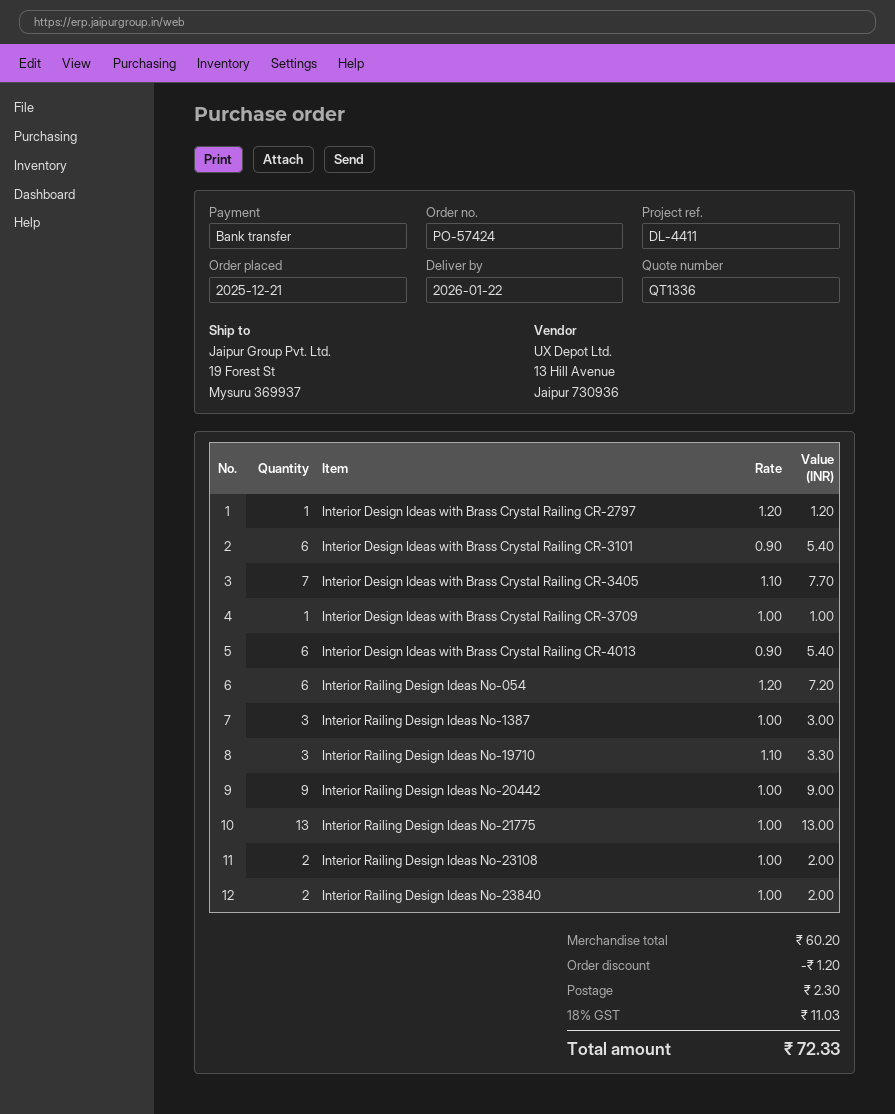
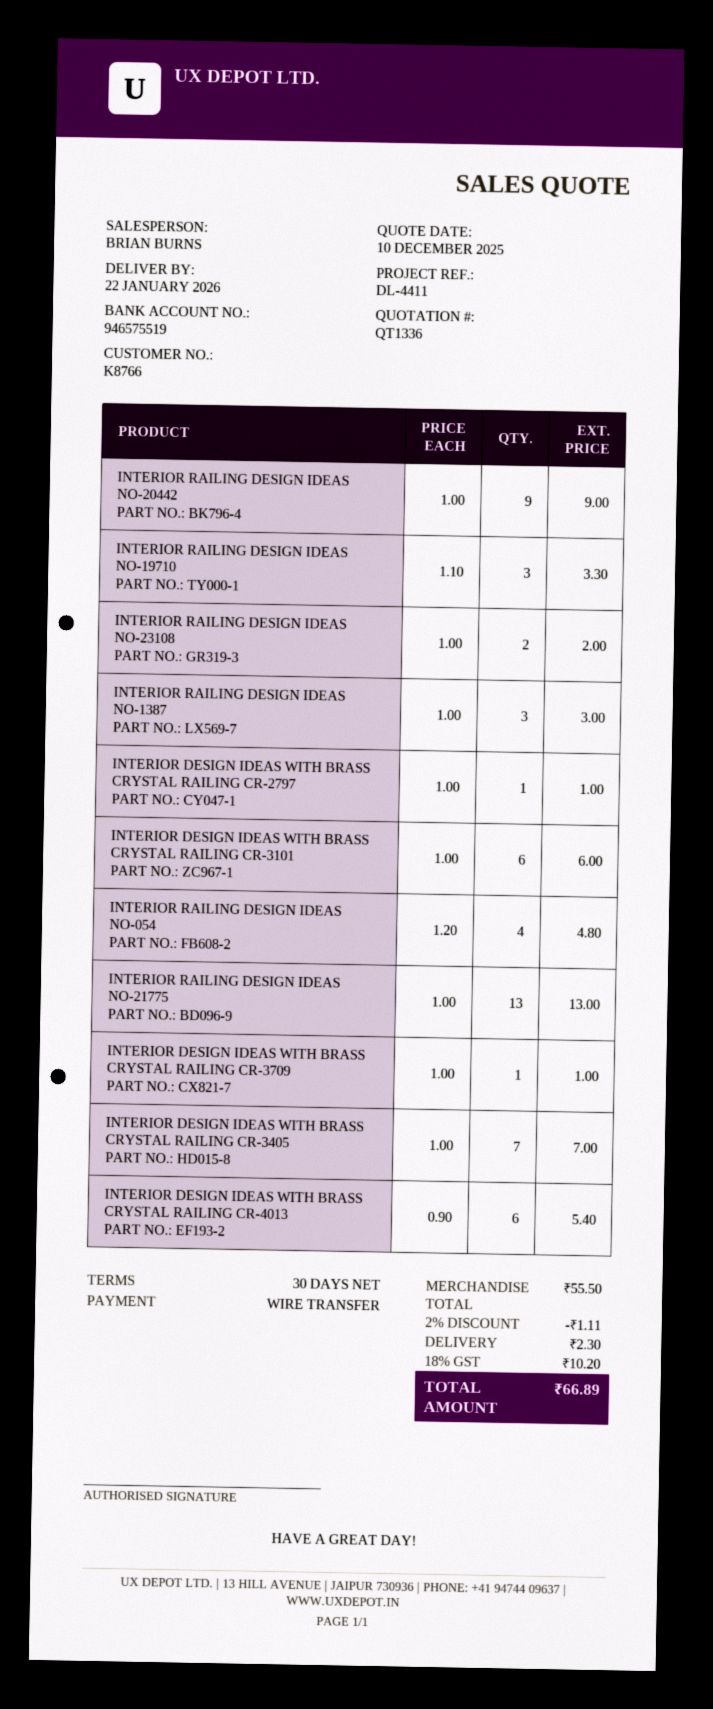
Interior Design Ideas with Brass Crystal Railing CR-2797: 1 x 1.20 = 1.20 -> 1 x 1.00 = 1.00
Interior Design Ideas with Brass Crystal Railing CR-3101: 6 x 0.90 = 5.40 -> 6 x 1.00 = 6.00
Interior Design Ideas with Brass Crystal Railing CR-3405: 7 x 1.10 = 7.70 -> 7 x 1.00 = 7.00
Interior Railing Design Ideas No-054: 6 x 1.20 = 7.20 -> 4 x 1.20 = 4.80
Interior Railing Design Ideas No-23840: 2 x 1.00 = 2.00 -> none
subtotal: 60.20 -> 55.50
discount: 1.20 -> 1.11
tax: 18% = 11.03 -> 18% = 10.20
total: 72.33 -> 66.89

